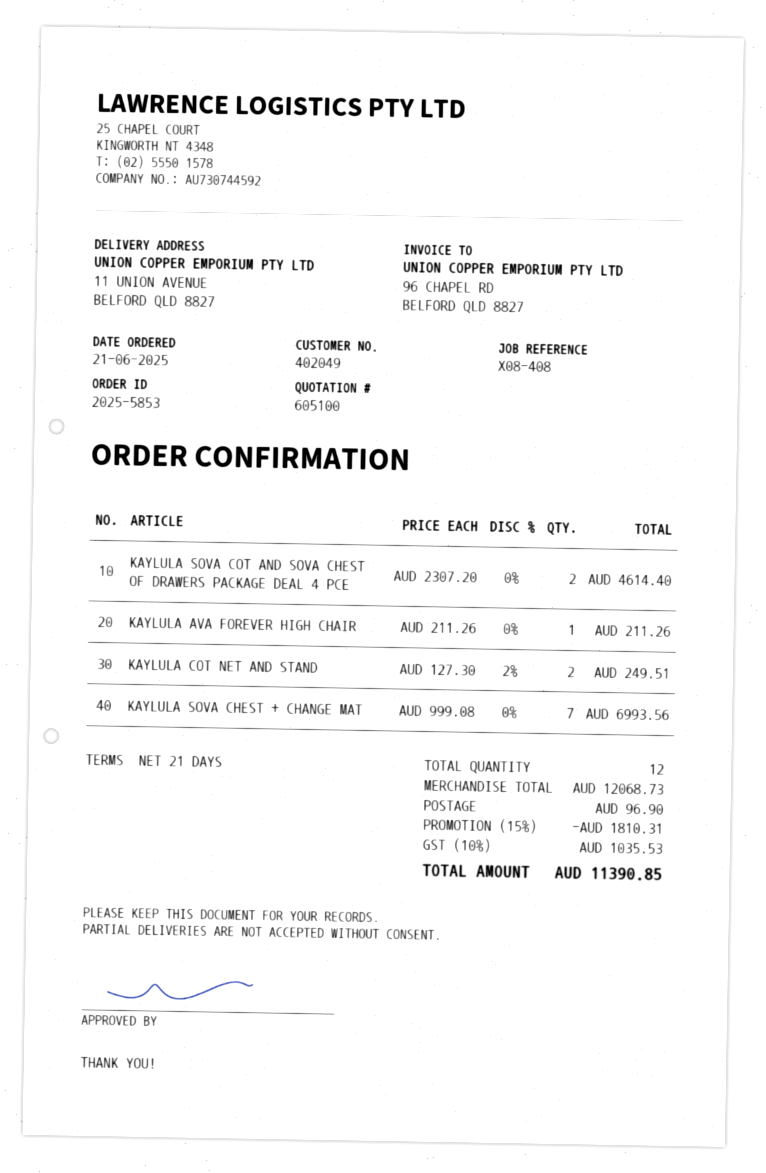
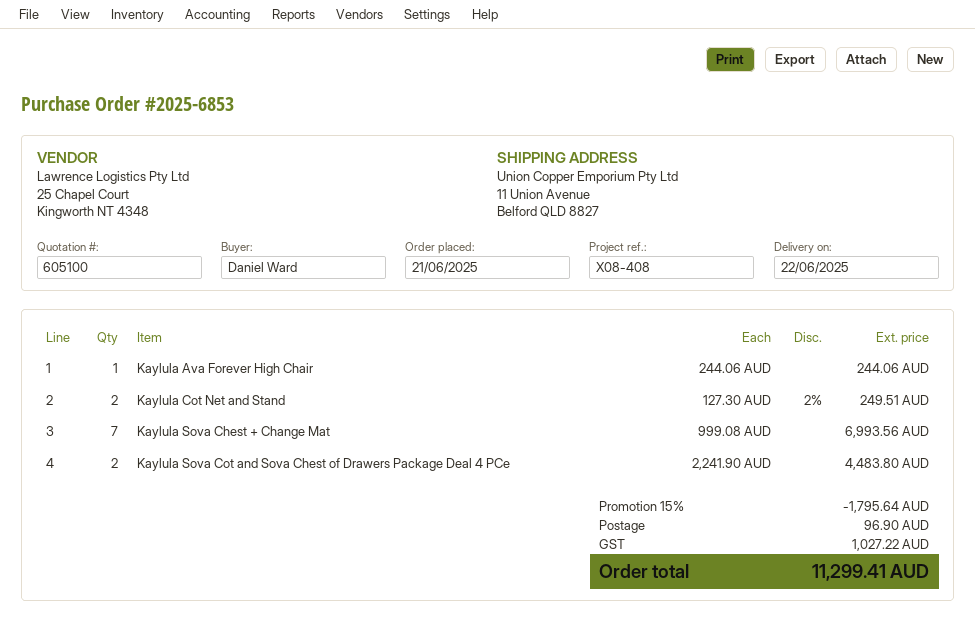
order number: 2025-5853 -> 2025-6853
KAYLULA SOVA COT AND SOVA CHEST OF DRAWERS PACKAGE DEAL 4 PCE: 2 x 2307.20 = 4614.40 -> 2 x 2241.90 = 4483.80
KAYLULA AVA FOREVER HIGH CHAIR: 1 x 211.26 = 211.26 -> 1 x 244.06 = 244.06
discount: 15% = 1810.31 -> 15% = 1795.64
tax: 1035.53 -> 1027.22
total: 11390.85 -> 11299.41

